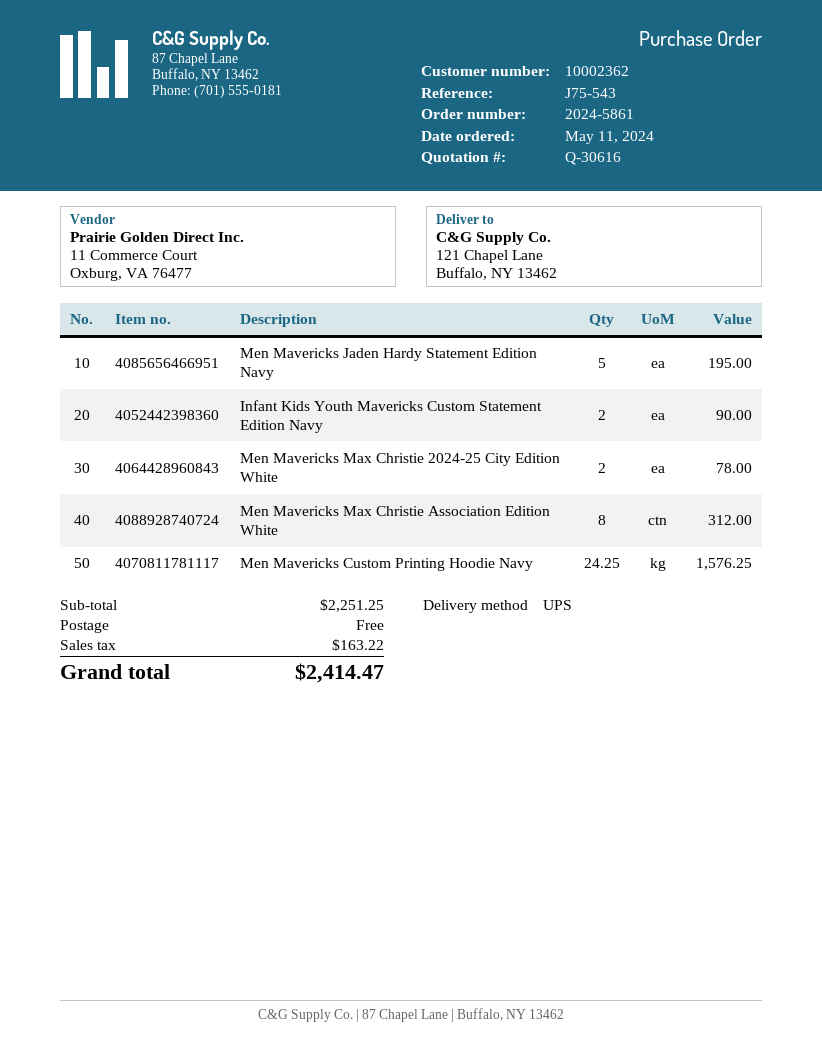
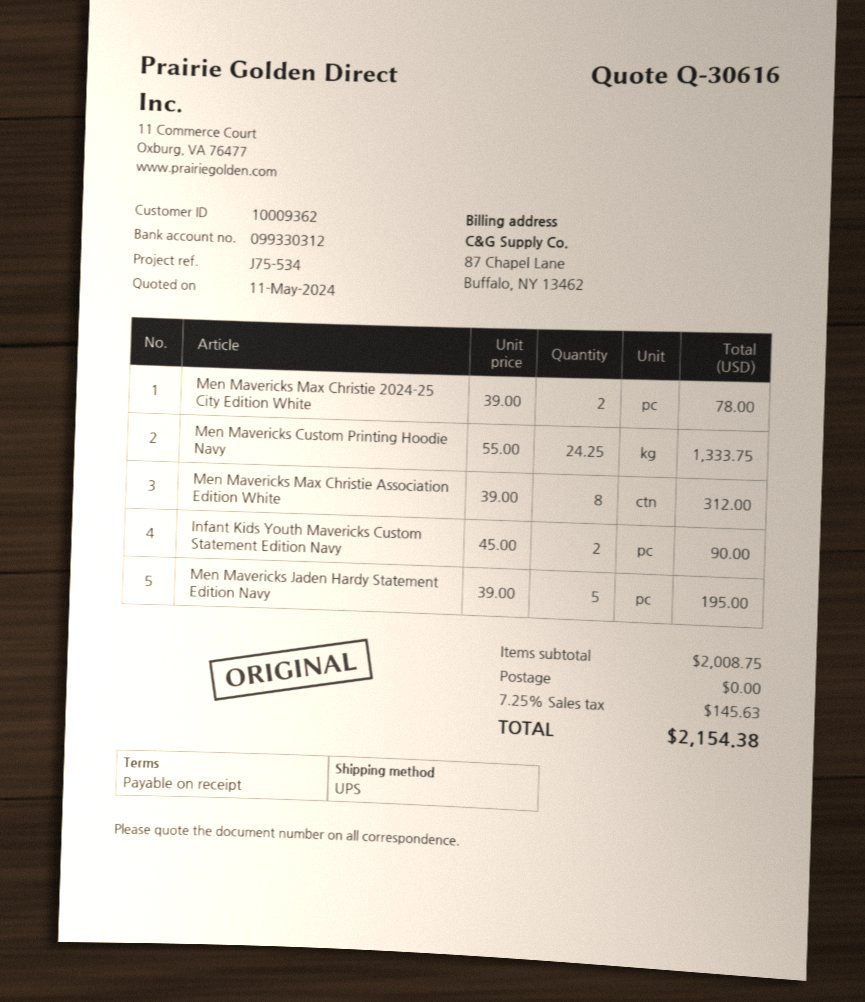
customer number: 10002362 -> 10009362
reference: J75-543 -> J75-534
Men Mavericks Custom Printing Hoodie Navy: 24.25 for 1576.25 -> 24.25 for 1333.75
subtotal: 2251.25 -> 2008.75
tax: 163.22 -> 145.63
total: 2414.47 -> 2154.38

